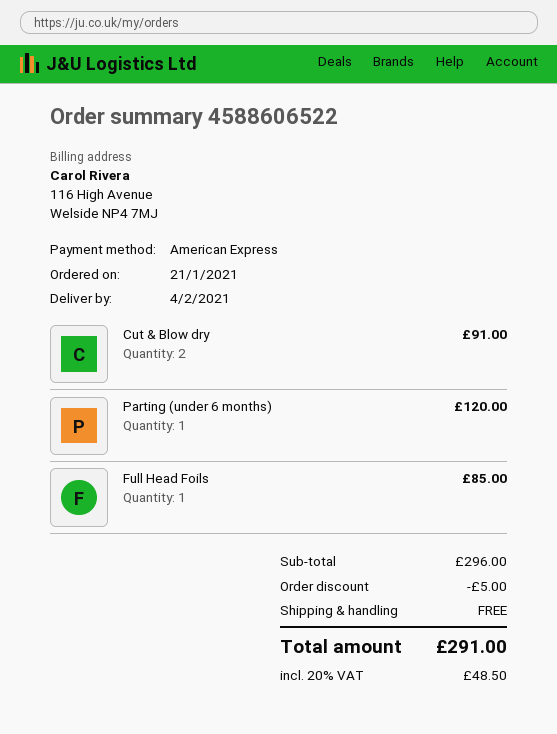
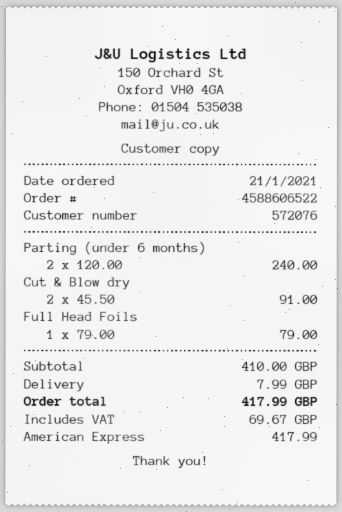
Parting (under 6 months): 1 for 120.00 -> 2 for 240.00
Full Head Foils: 1 for 85.00 -> 1 for 79.00
subtotal: 296.00 -> 410.00
discount: 5.00 -> none
shipping: 0.00 -> 7.99
tax: 48.50 -> 69.67
total: 291.00 -> 417.99

